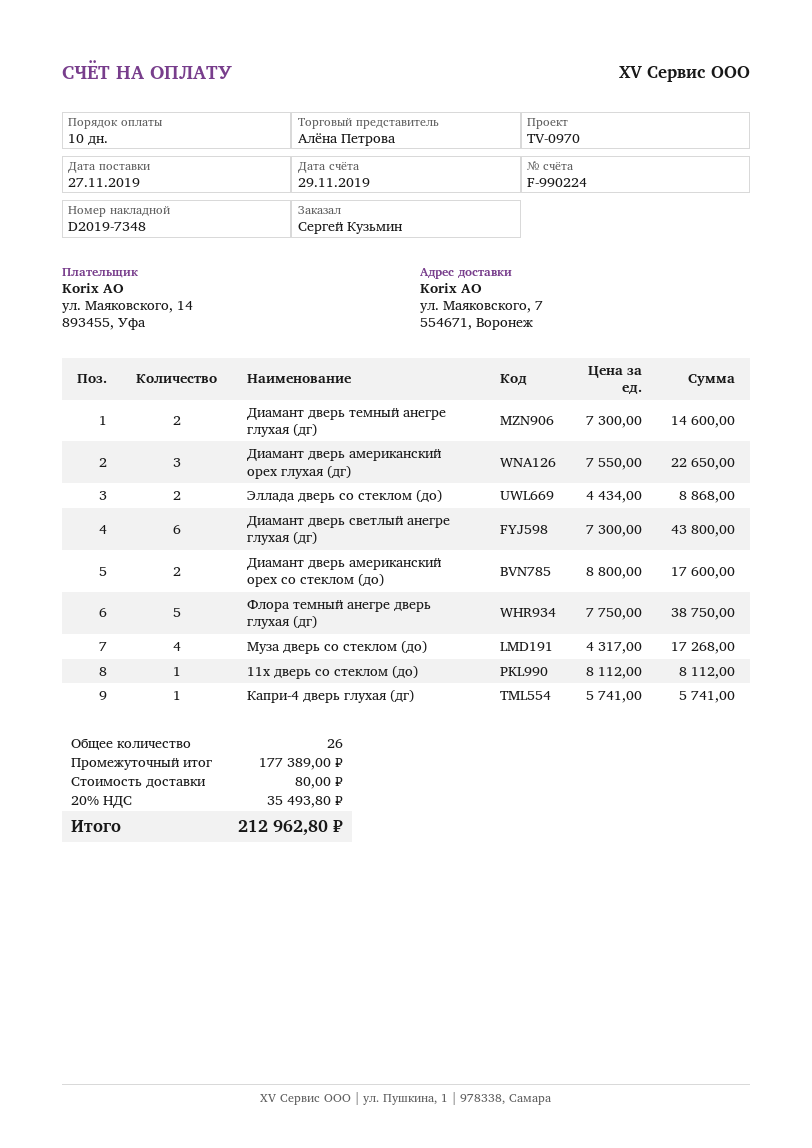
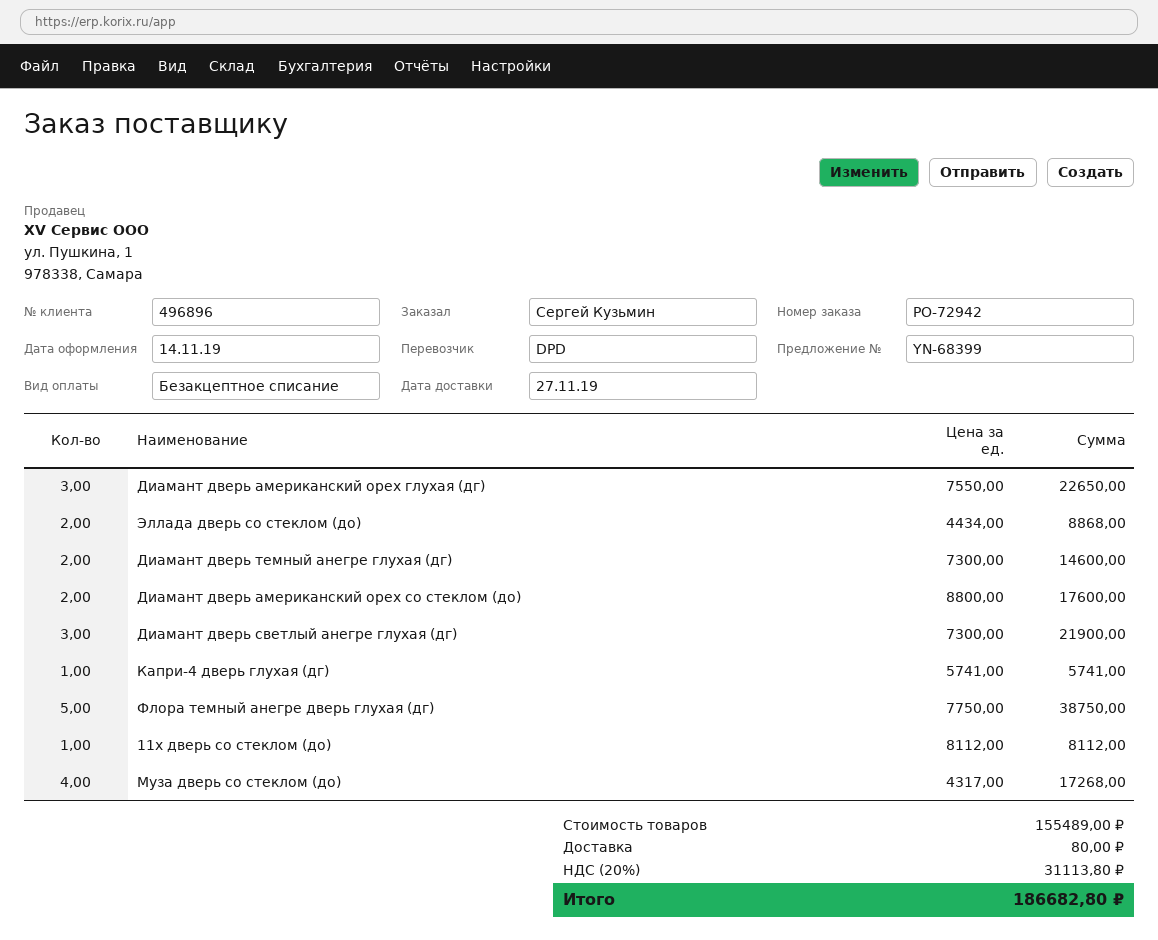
Диамант дверь светлый анегре глухая (дг): 6 x 7300.00 = 43800.00 -> 3 x 7300.00 = 21900.00
subtotal: 177389.00 -> 155489.00
tax: 20% = 35493.80 -> 20% = 31113.80
total: 212962.80 -> 186682.80

